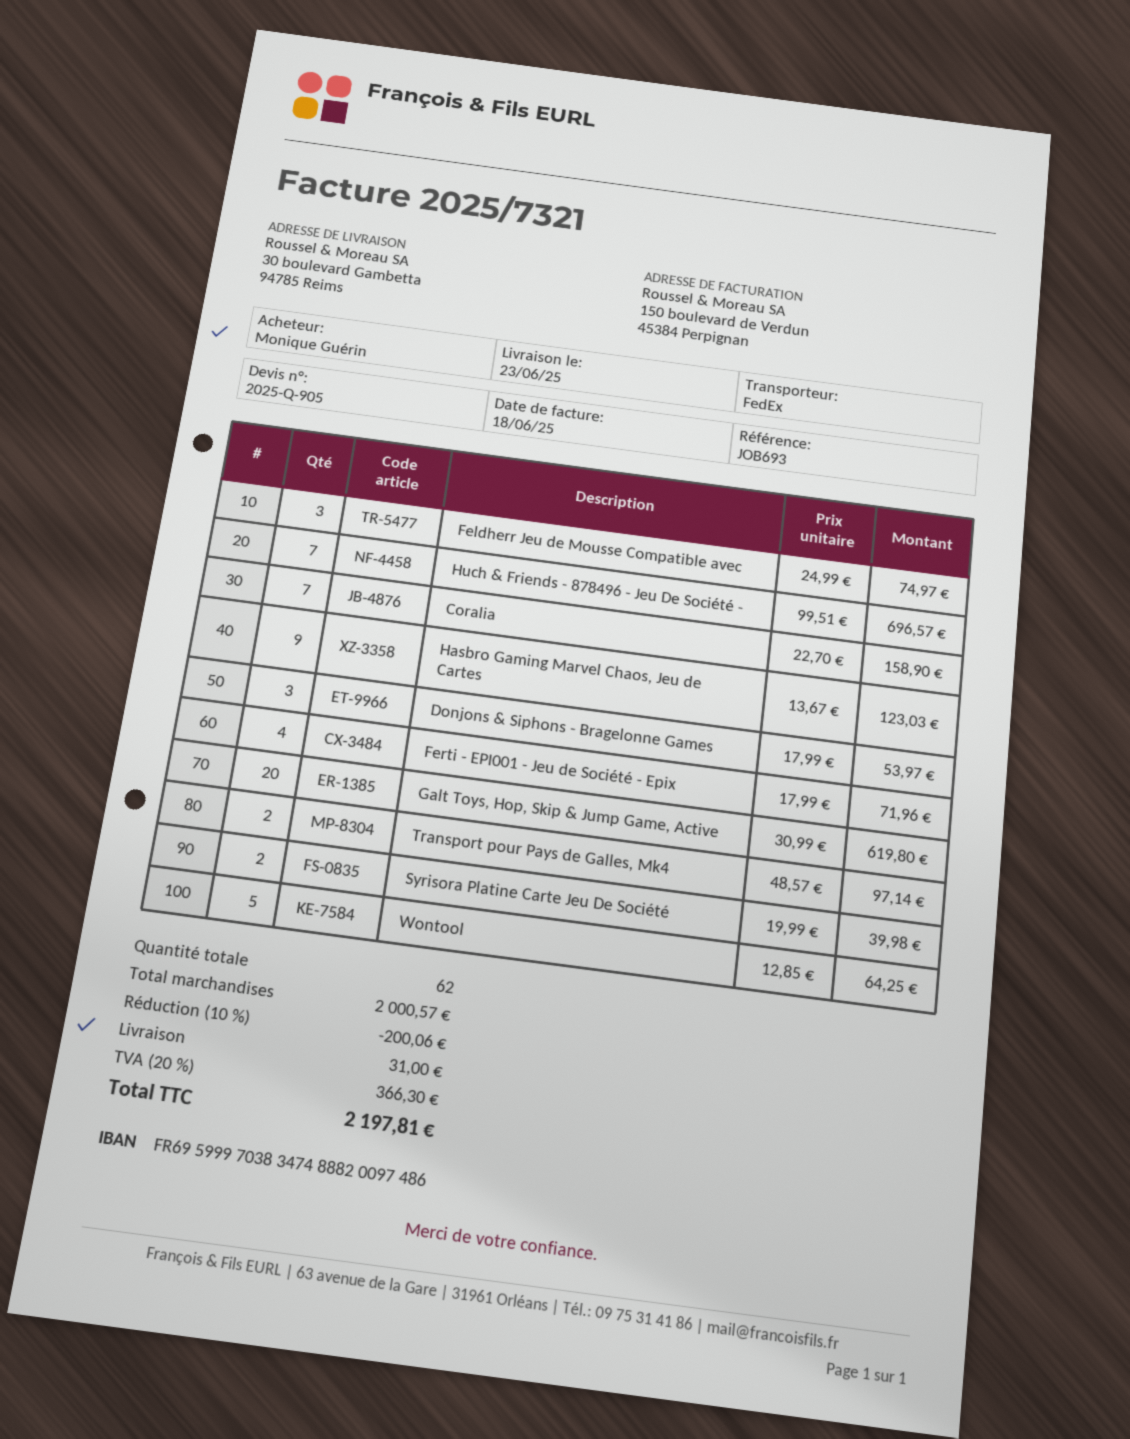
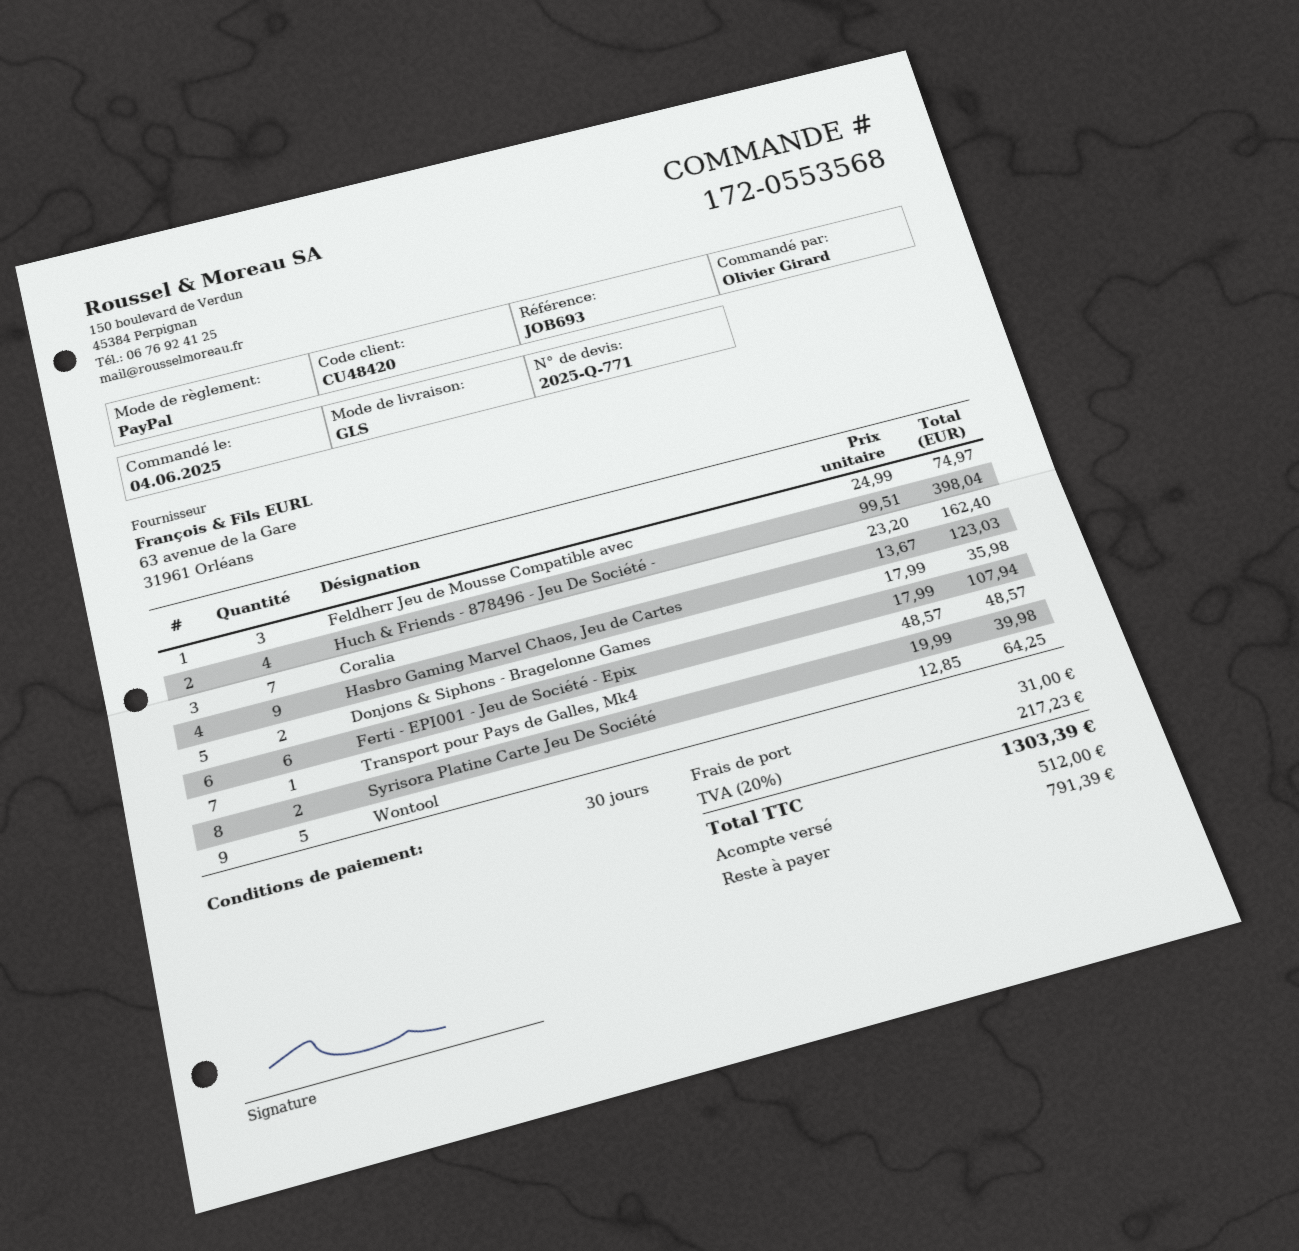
quote number: 2025-Q-905 -> 2025-Q-771
ordered by: Monique Guérin -> Olivier Girard
shipping method: FedEx -> GLS
Huch & Friends - 878496 - Jeu De Société -: 7 x 99.51 = 696.57 -> 4 x 99.51 = 398.04
Coralia: 7 x 22.70 = 158.90 -> 7 x 23.20 = 162.40
Donjons & Siphons - Bragelonne Games: 3 x 17.99 = 53.97 -> 2 x 17.99 = 35.98
Ferti - EPI001 - Jeu de Société - Epix: 4 x 17.99 = 71.96 -> 6 x 17.99 = 107.94
Galt Toys, Hop, Skip & Jump Game, Active: 20 x 30.99 = 619.80 -> none
Transport pour Pays de Galles, Mk4: 2 x 48.57 = 97.14 -> 1 x 48.57 = 48.57
discount: 10% = 200.06 -> none
tax: 20% = 366.30 -> 20% = 217.23
total: 2197.81 -> 1303.39

